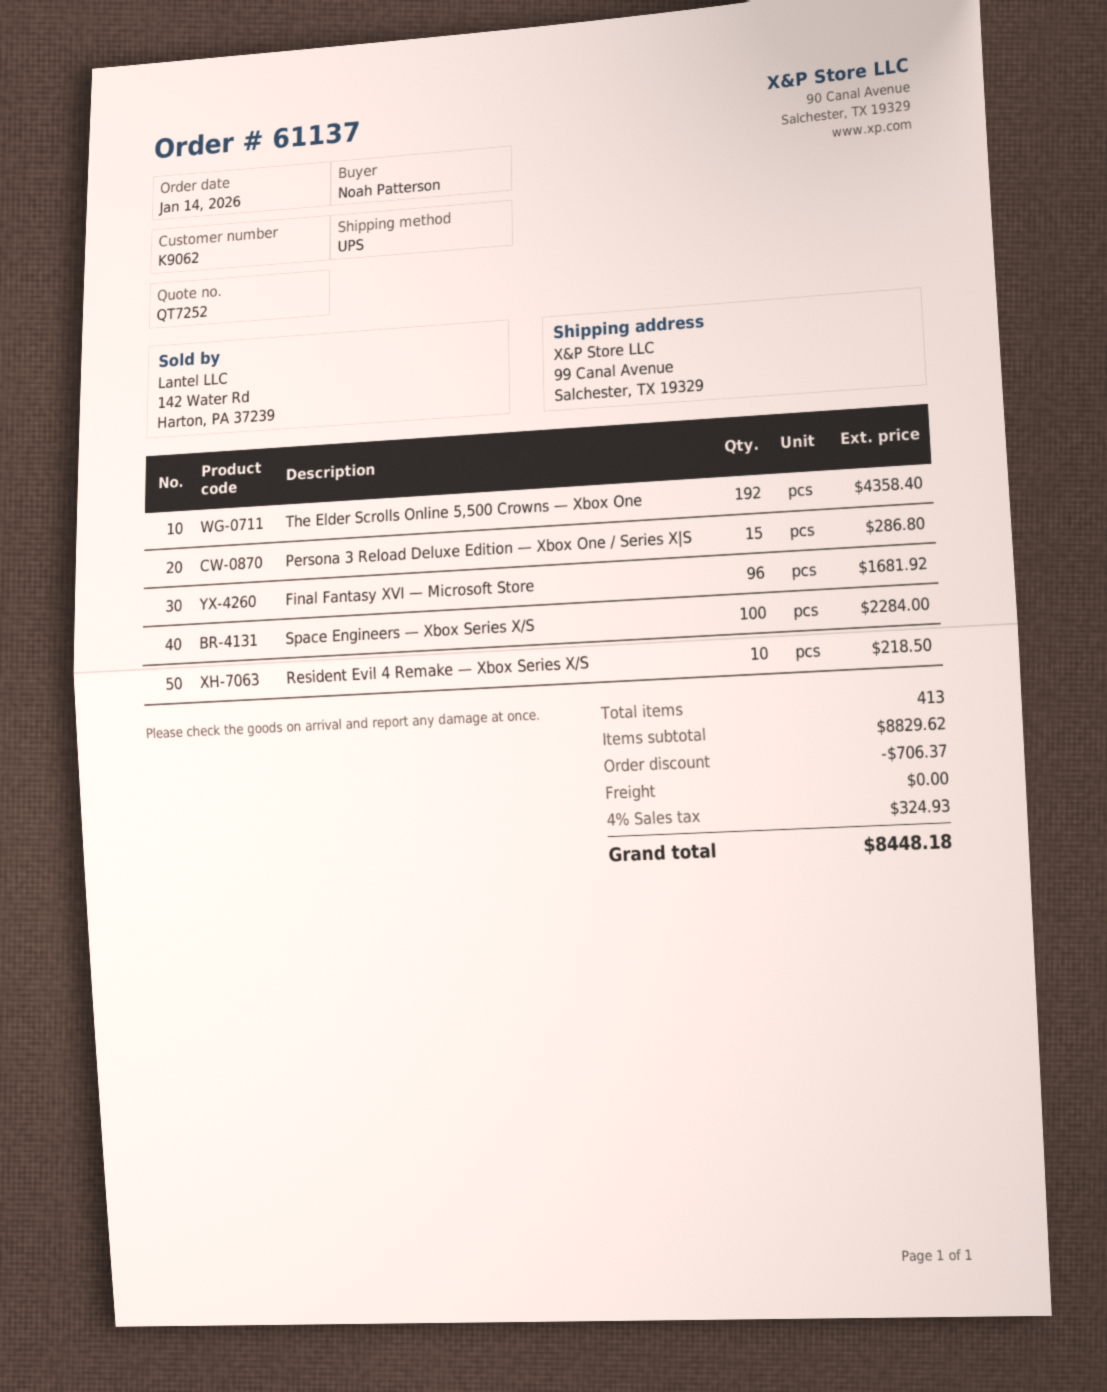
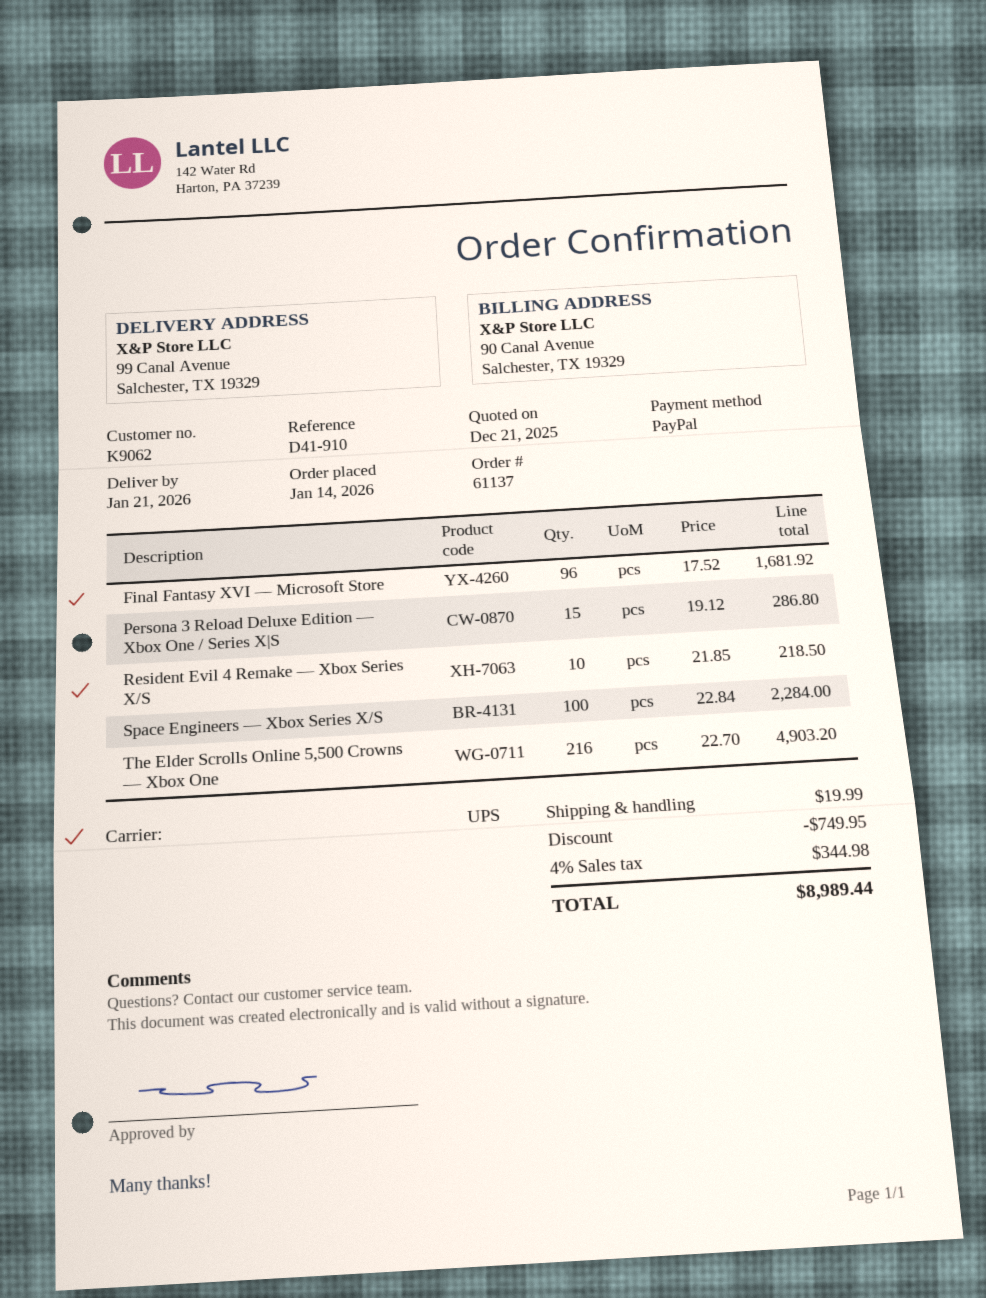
The Elder Scrolls Online 5,500 Crowns — Xbox One: 192 for 4358.40 -> 216 for 4903.20
discount: 706.37 -> 749.95
shipping: 0.00 -> 19.99
tax: 4% = 324.93 -> 4% = 344.98
total: 8448.18 -> 8989.44

